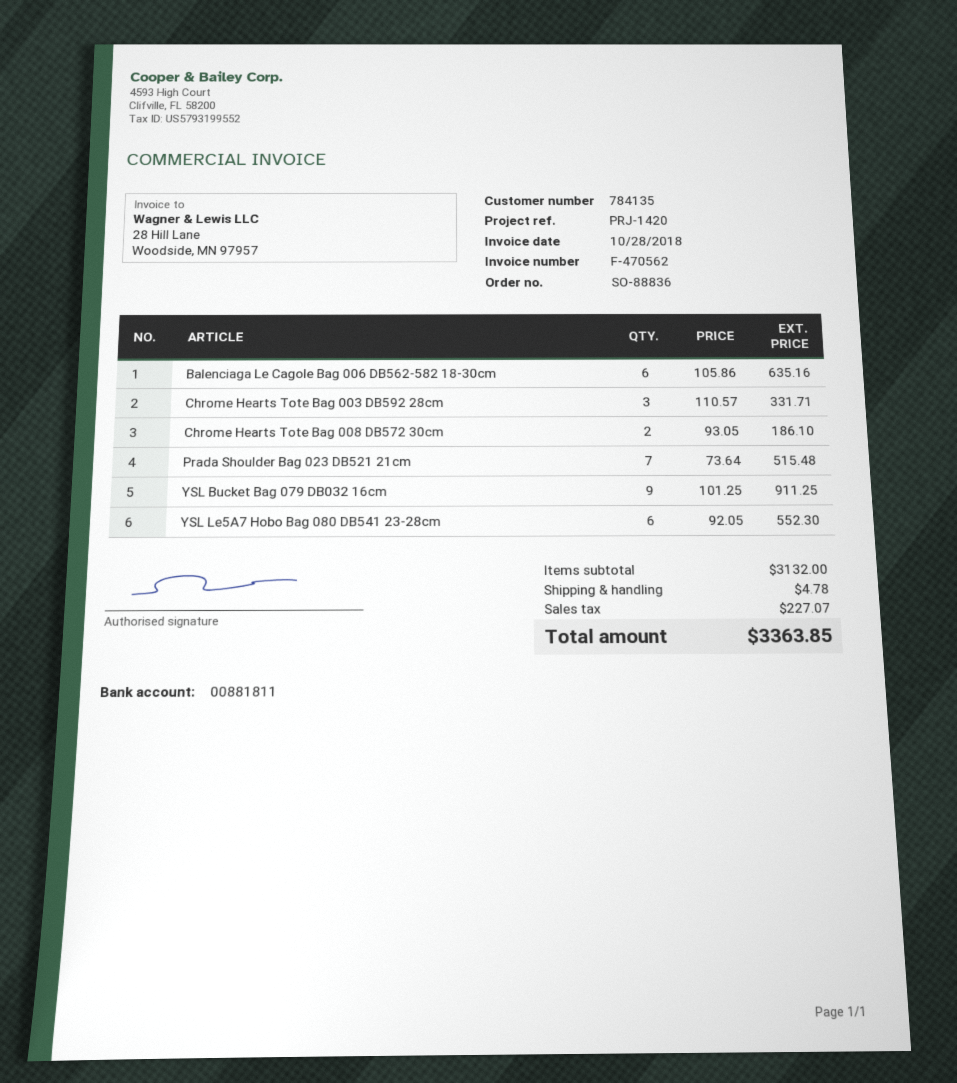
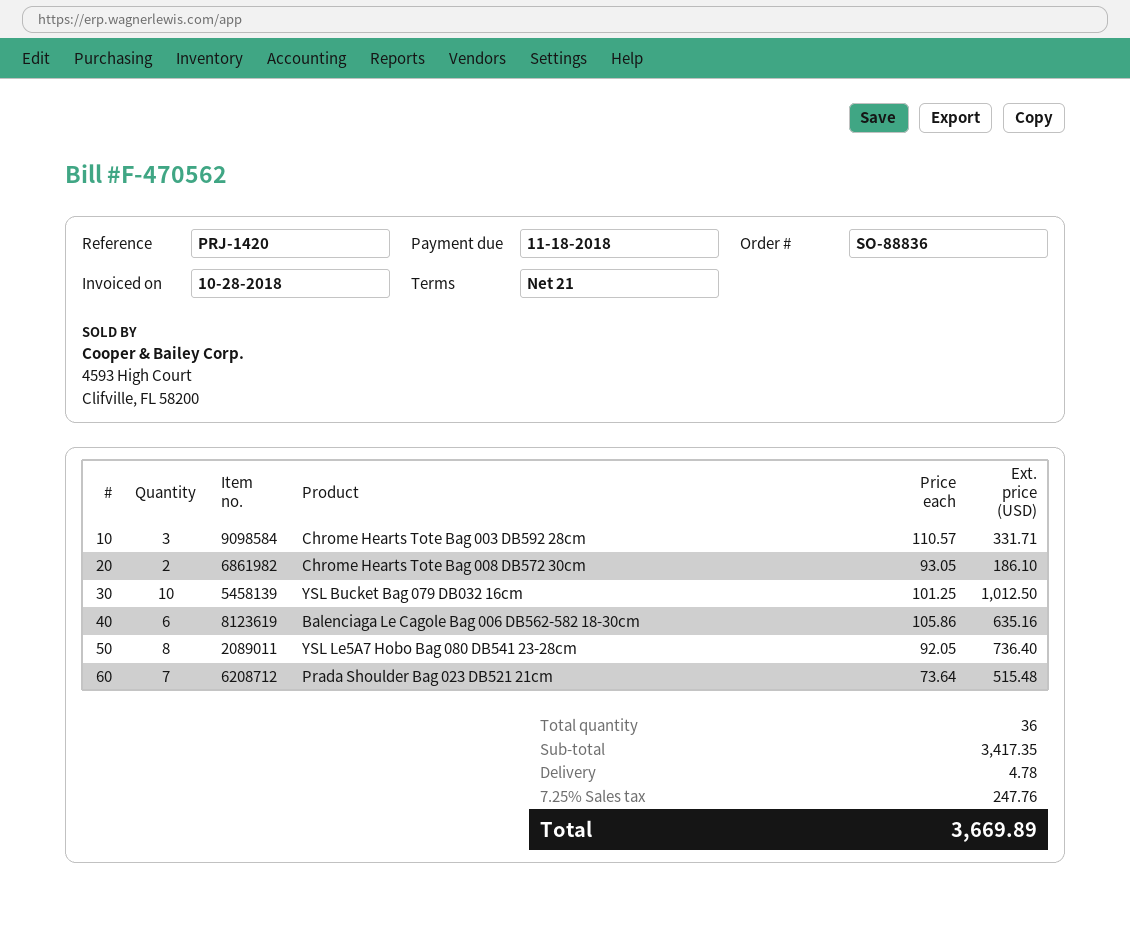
YSL Bucket Bag 079 DB032 16cm: 9 x 101.25 = 911.25 -> 10 x 101.25 = 1012.50
YSL Le5A7 Hobo Bag 080 DB541 23-28cm: 6 x 92.05 = 552.30 -> 8 x 92.05 = 736.40
subtotal: 3132.00 -> 3417.35
tax: 227.07 -> 247.76
total: 3363.85 -> 3669.89

